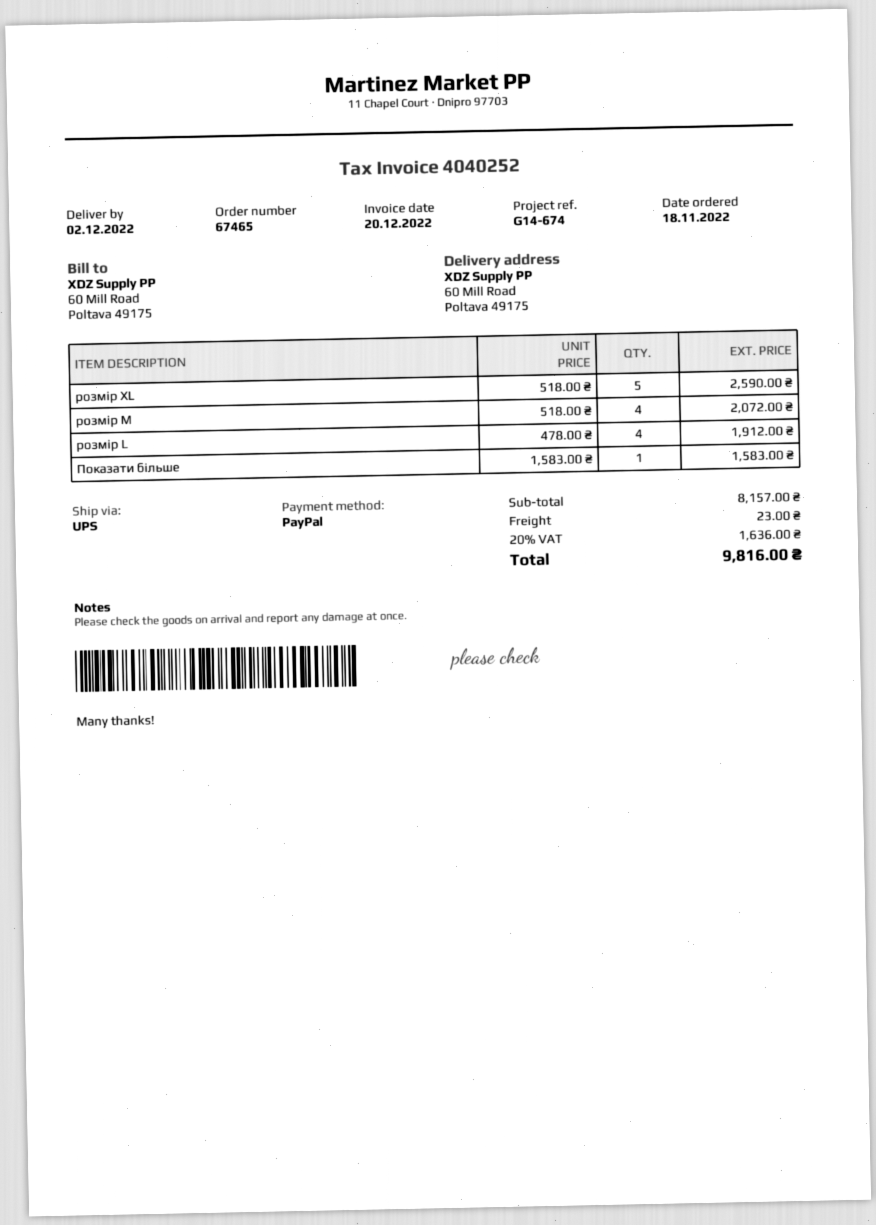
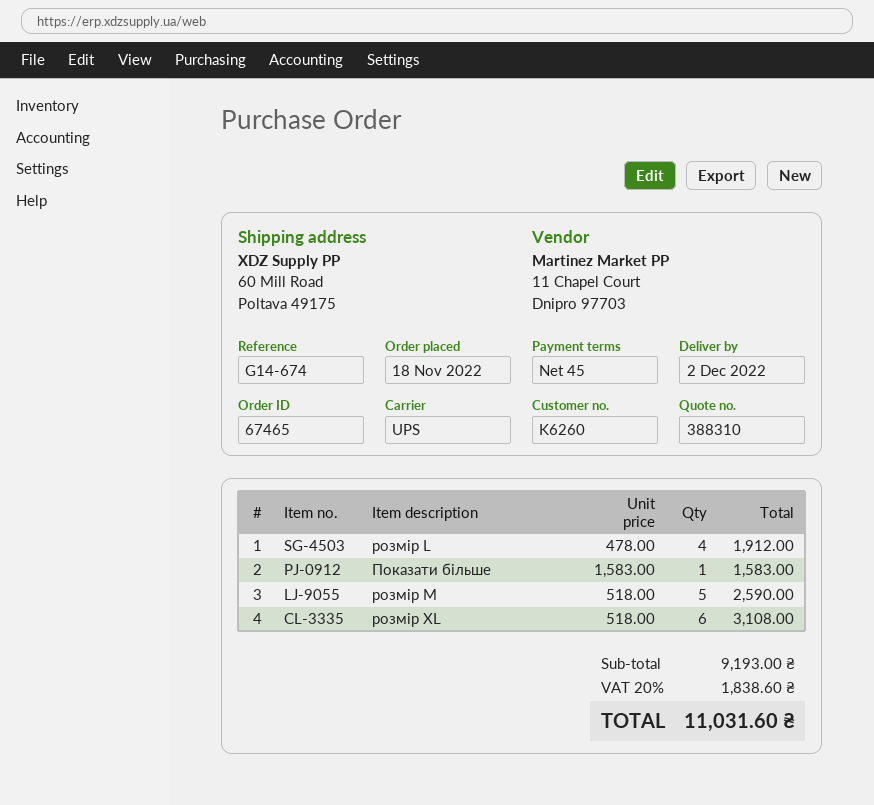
розмір XL: 5 x 518.00 = 2590.00 -> 6 x 518.00 = 3108.00
розмір M: 4 x 518.00 = 2072.00 -> 5 x 518.00 = 2590.00
subtotal: 8157.00 -> 9193.00
shipping: 23.00 -> none
tax: 20% = 1636.00 -> 20% = 1838.60
total: 9816.00 -> 11031.60

